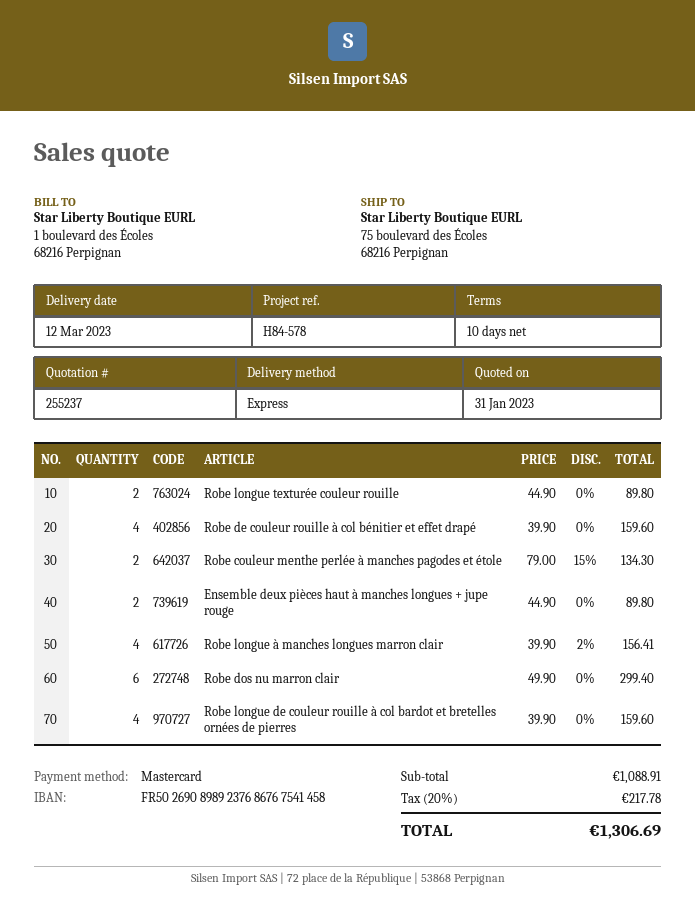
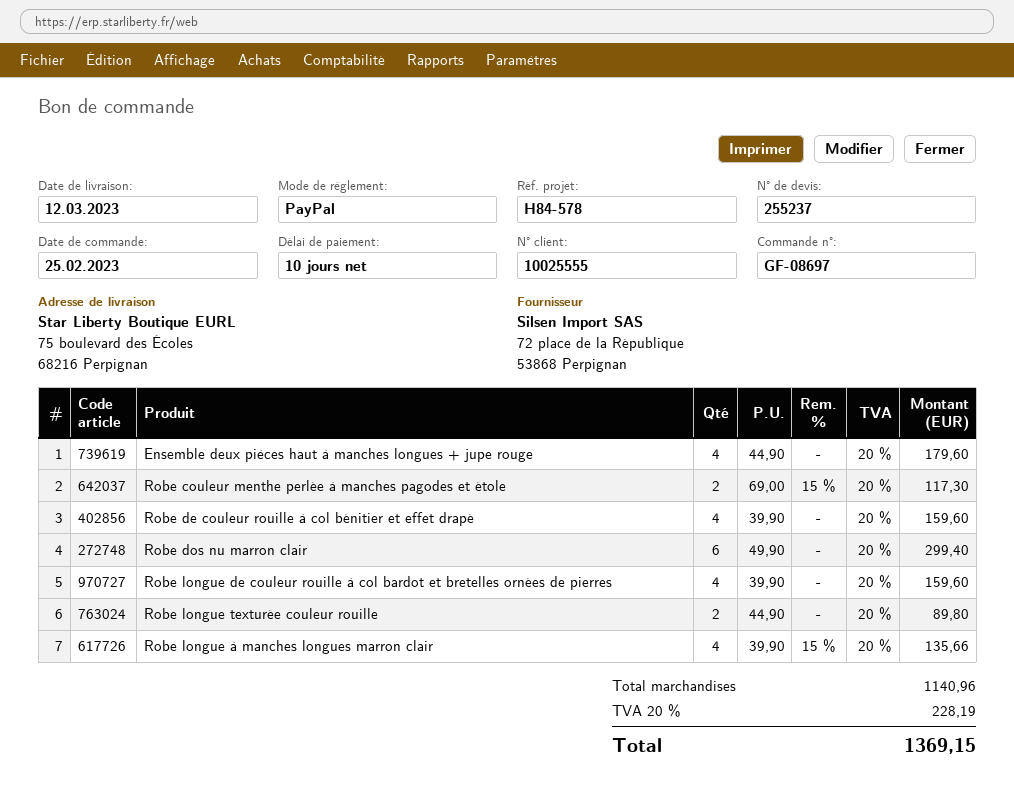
payment method: Mastercard -> PayPal
Robe couleur menthe perlée à manches pagodes et étole: 2 x 79.00 - 15% = 134.30 -> 2 x 69.00 - 15% = 117.30
Ensemble deux pièces haut à manches longues + jupe rouge: 2 x 44.90 = 89.80 -> 4 x 44.90 = 179.60
Robe longue à manches longues marron clair: 4 x 39.90 - 2% = 156.41 -> 4 x 39.90 - 15% = 135.66
subtotal: 1088.91 -> 1140.96
tax: 20% = 217.78 -> 20% = 228.19
total: 1306.69 -> 1369.15

